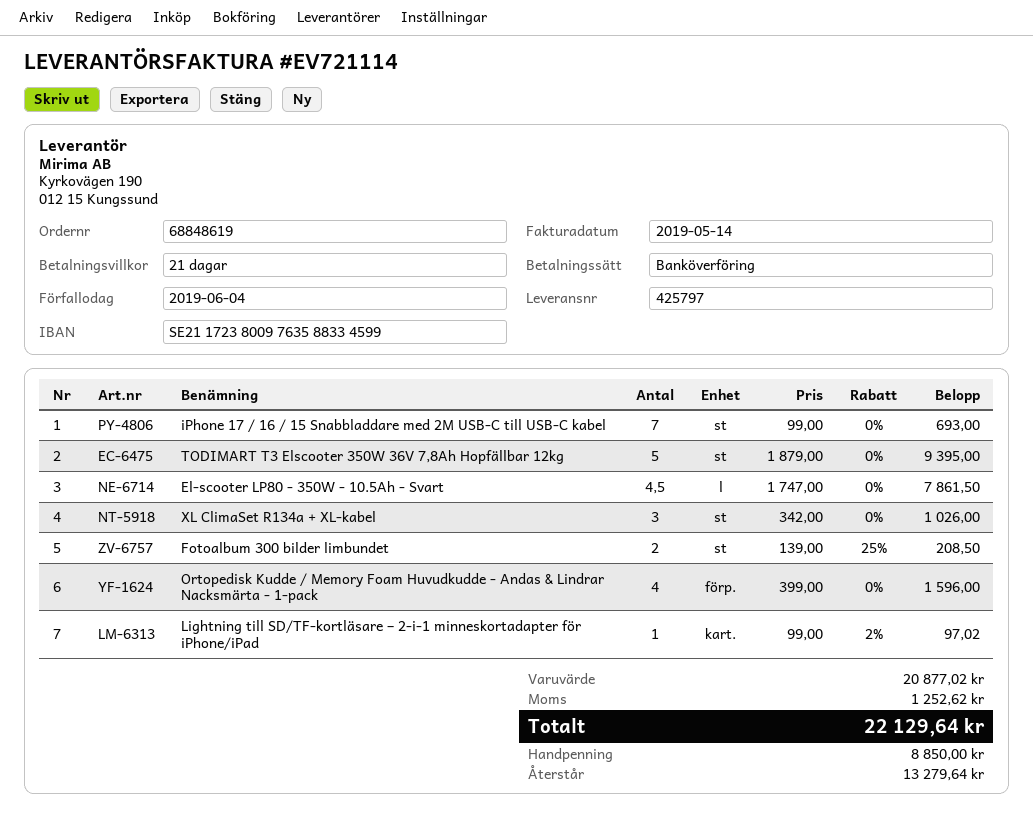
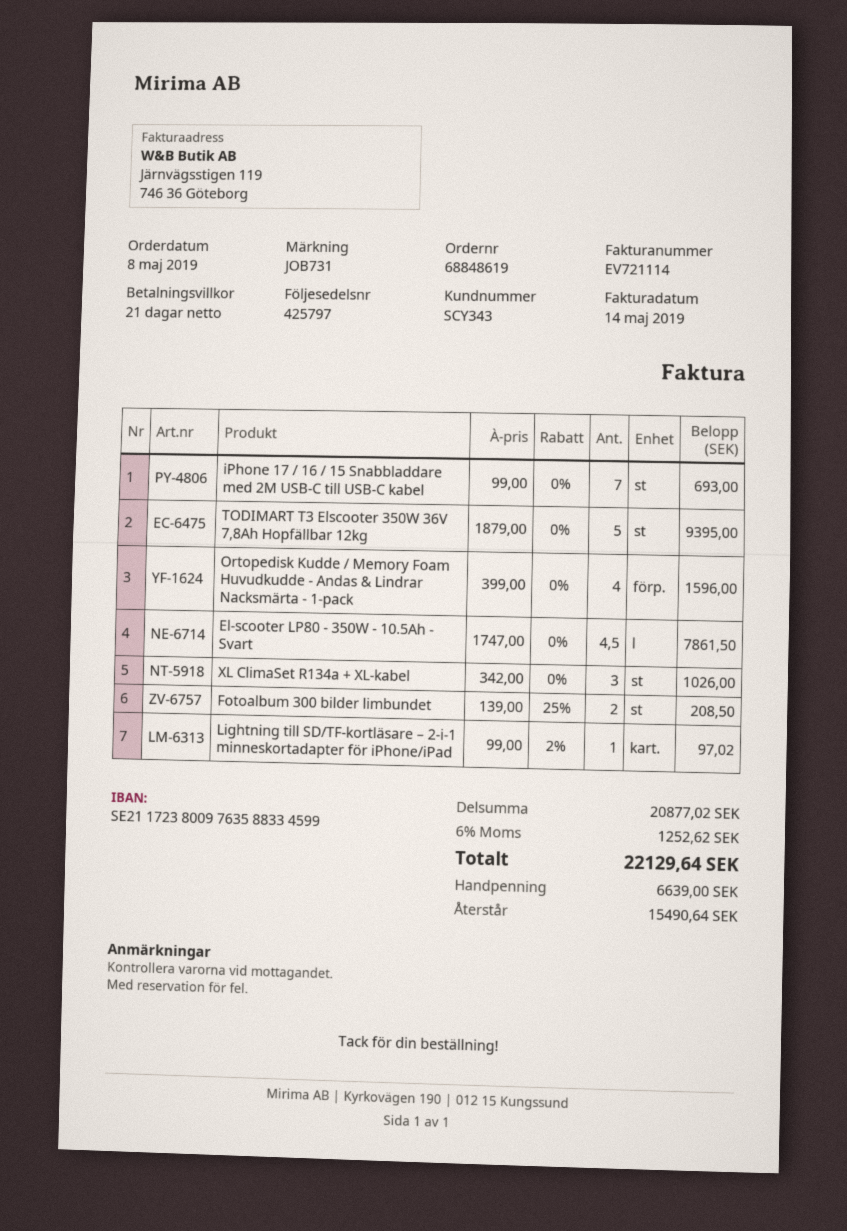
deposit: 8850.00 -> 6639.00
balance: 13279.64 -> 15490.64

